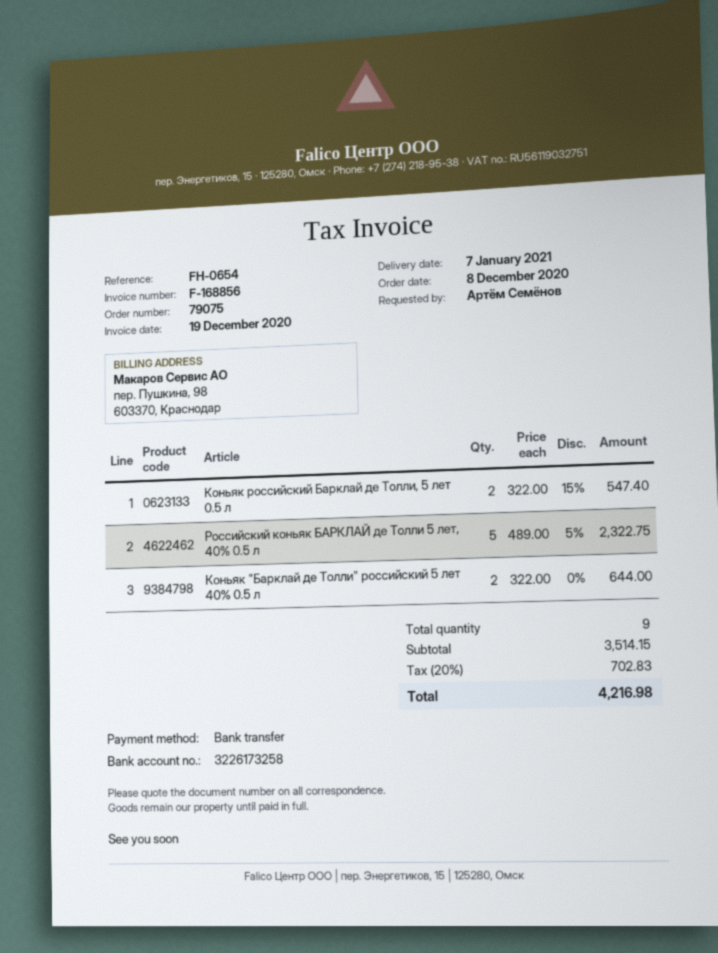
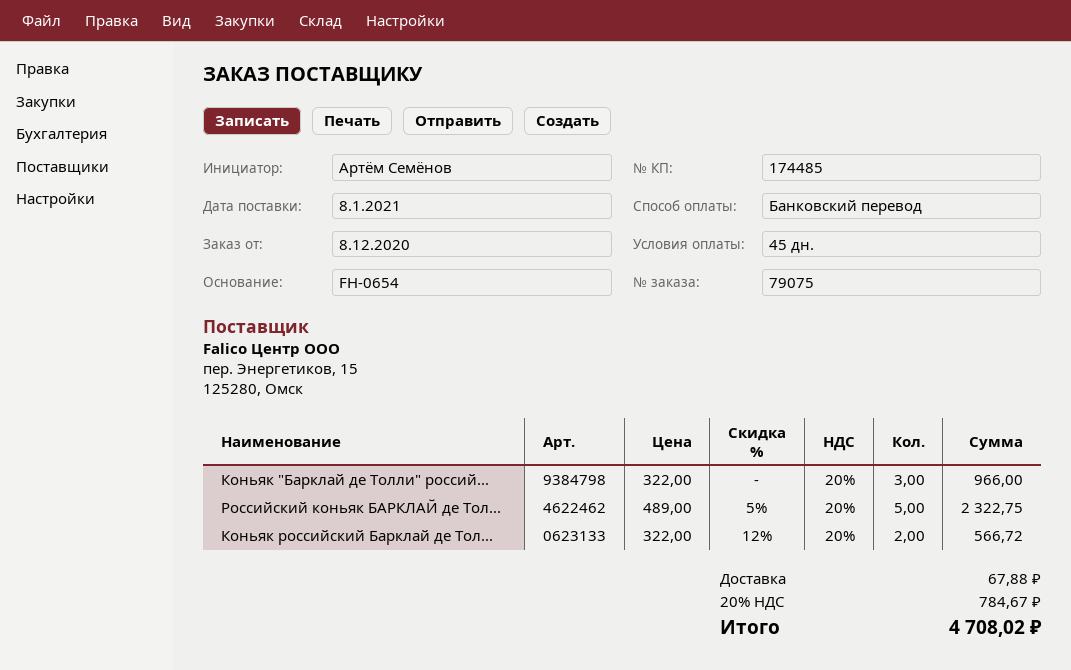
delivery date: 2021-01-07 -> 2021-01-08
Коньяк российский Барклай де Толли, 5 лет 0.5 л: 2 x 322.00 - 15% = 547.40 -> 2 x 322.00 - 12% = 566.72
Коньяк "Барклай де Толли" российский 5 лет 40% 0.5 л: 2 x 322.00 = 644.00 -> 3 x 322.00 = 966.00
shipping: none -> 67.88
tax: 20% = 702.83 -> 20% = 784.67
total: 4216.98 -> 4708.02

